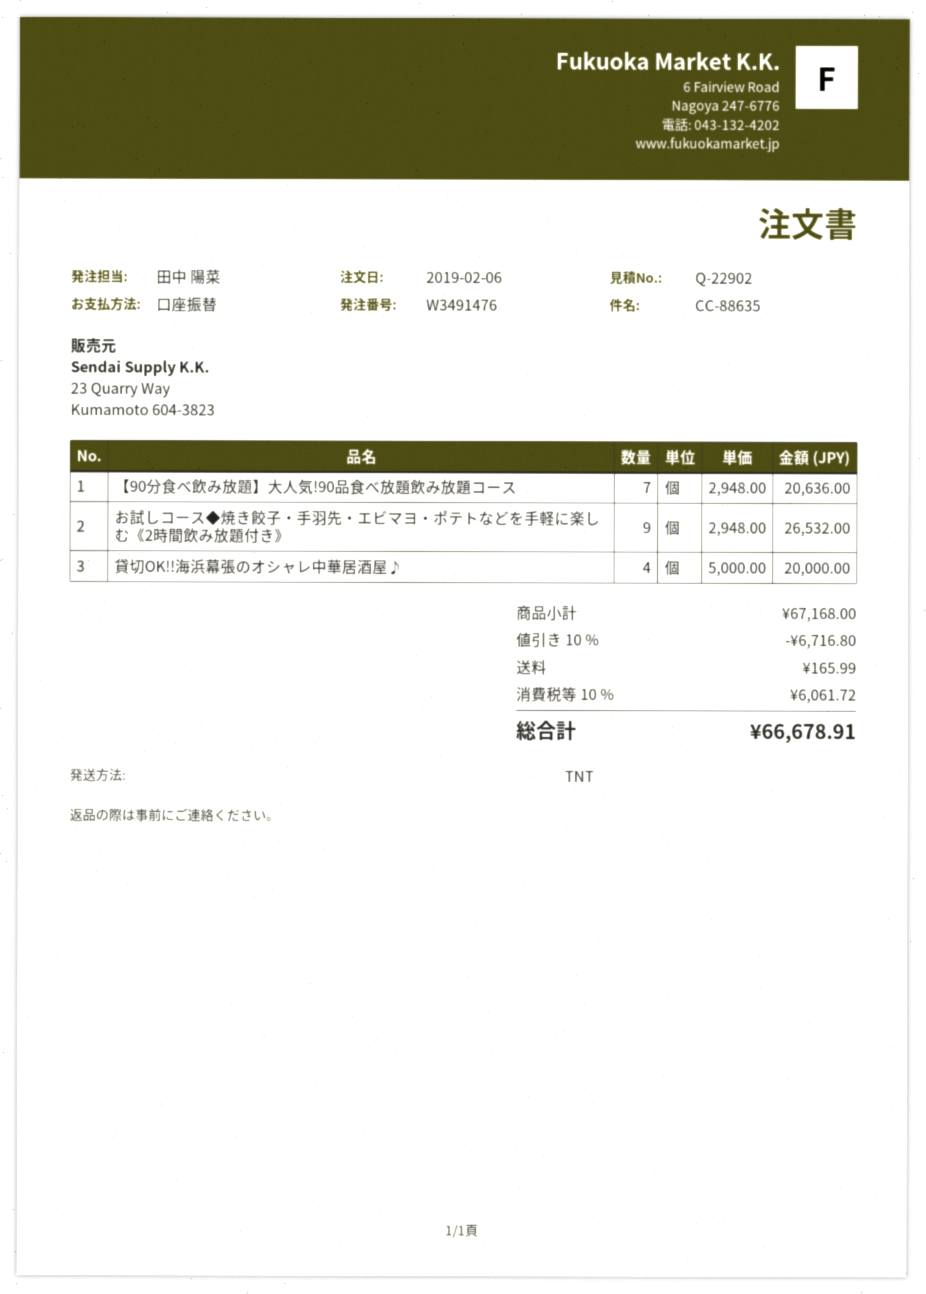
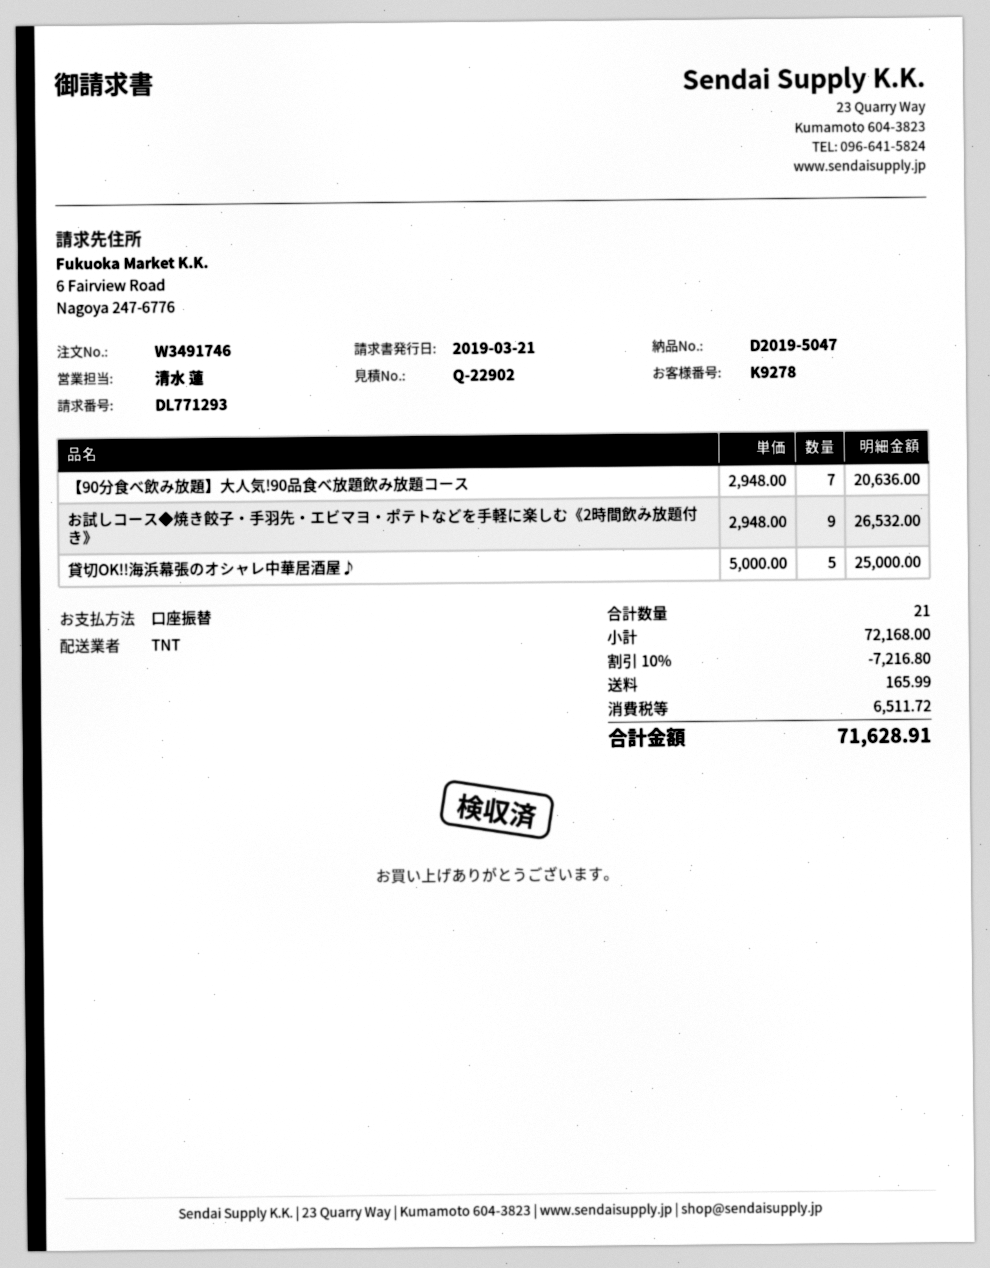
order number: W3491476 -> W3491746
貸切OK!!海浜幕張のオシャレ中華居酒屋♪: 4 x 5000.00 = 20000.00 -> 5 x 5000.00 = 25000.00
subtotal: 67168.00 -> 72168.00
discount: 10% = 6716.80 -> 10% = 7216.80
tax: 6061.72 -> 6511.72
total: 66678.91 -> 71628.91

